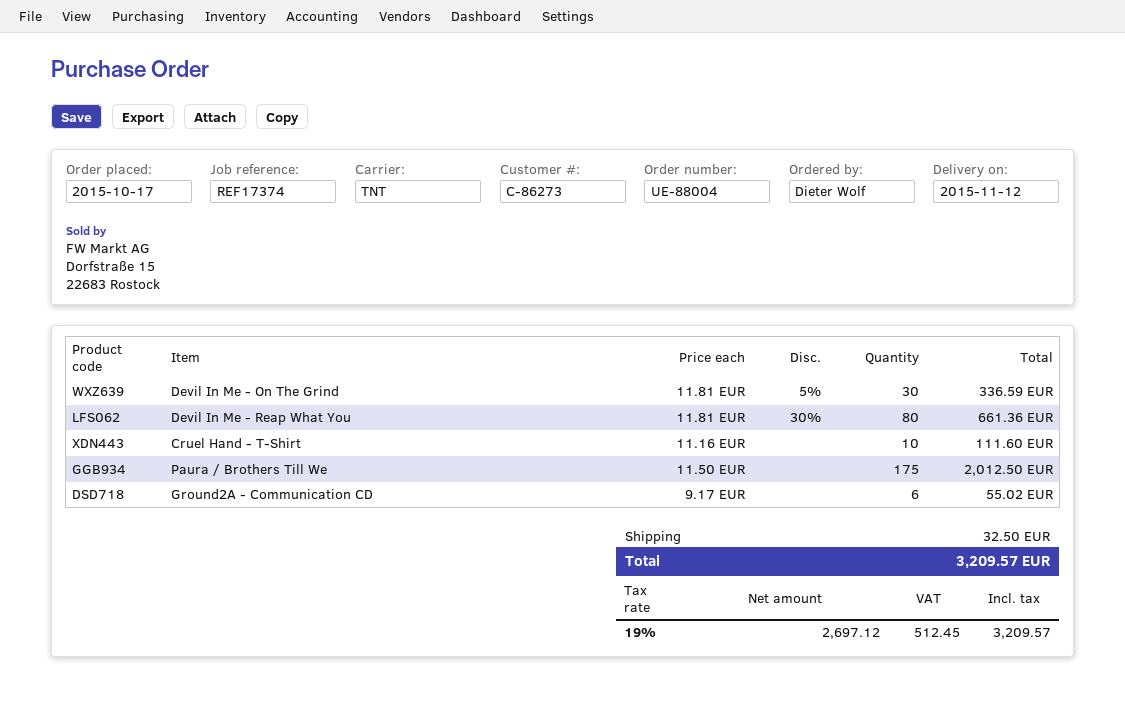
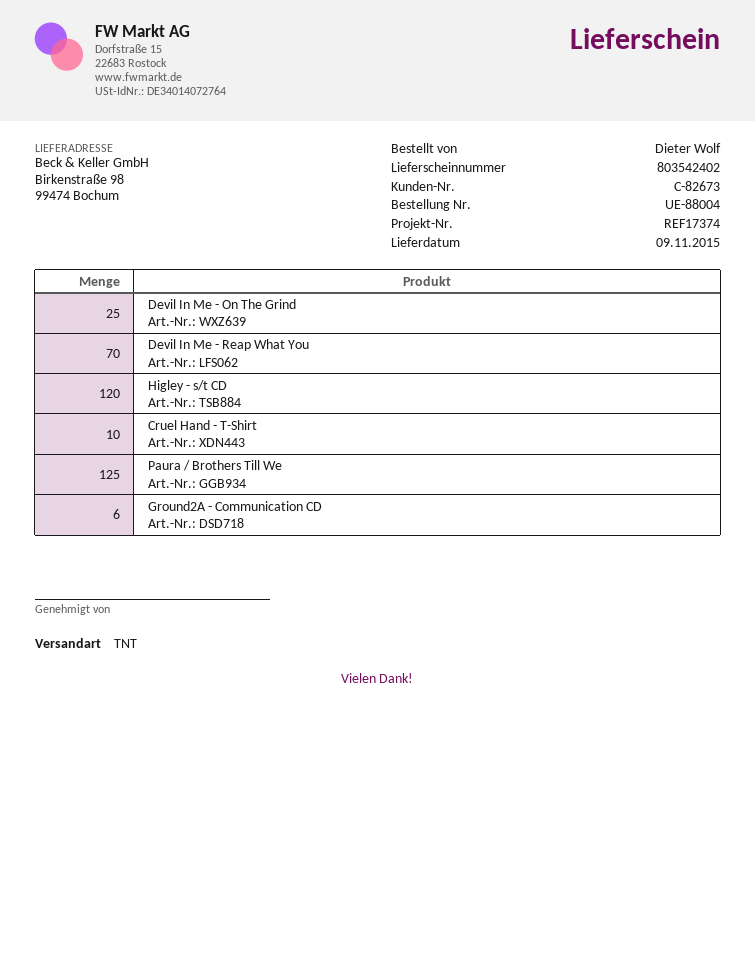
delivery date: 2015-11-12 -> 2015-11-09
customer number: C-86273 -> C-82673
Devil In Me - On The Grind: 30 -> 25
Devil In Me - Reap What You: 80 -> 70
Paura / Brothers Till We: 175 -> 125
Higley - s/t CD: none -> 120

